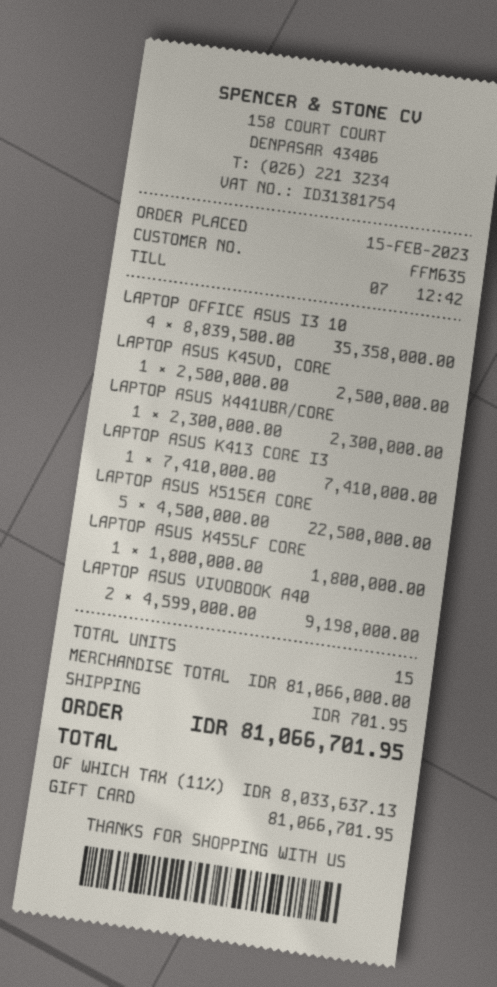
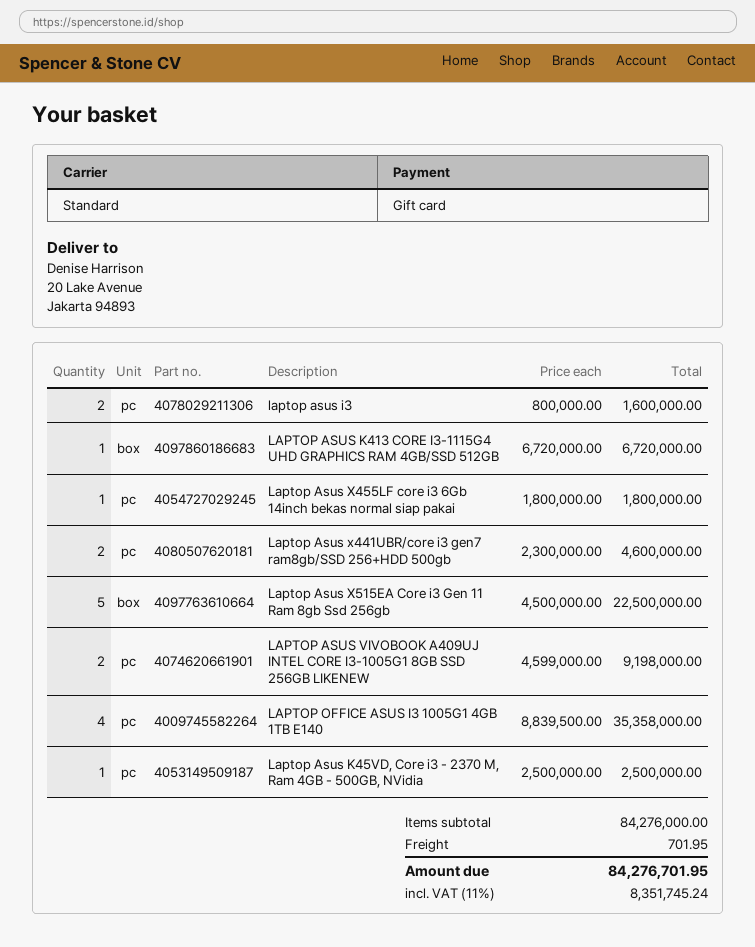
LAPTOP ASUS X441UBR/CORE: 1 x 2300000.00 = 2300000.00 -> 2 x 2300000.00 = 4600000.00
LAPTOP ASUS K413 CORE I3: 1 x 7410000.00 = 7410000.00 -> 1 x 6720000.00 = 6720000.00
laptop asus i3: none -> 2 x 800000.00 = 1600000.00
subtotal: 81066000.00 -> 84276000.00
tax: 11% = 8033637.13 -> 11% = 8351745.24
total: 81066701.95 -> 84276701.95

